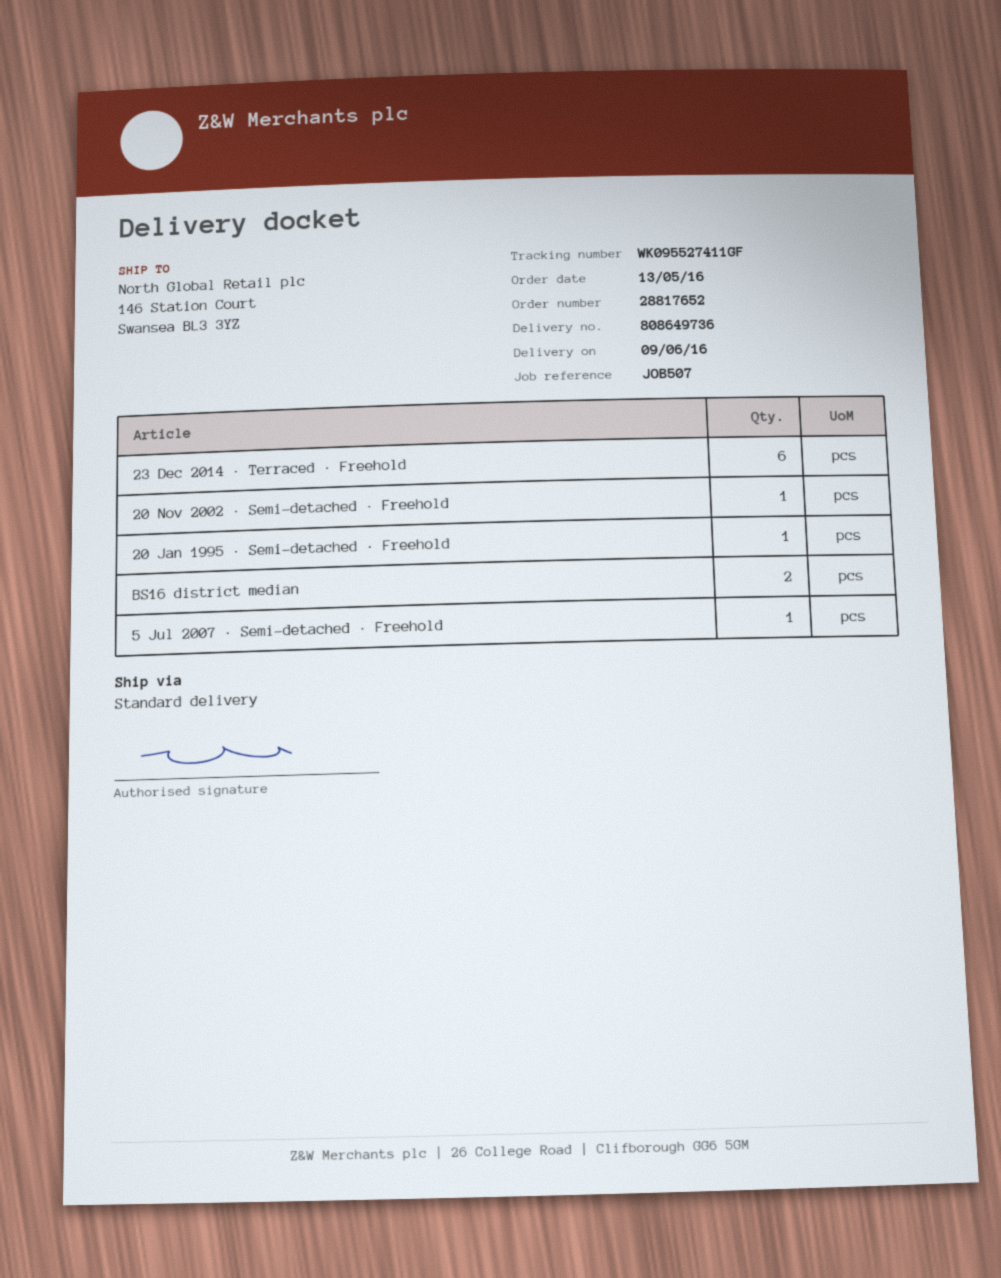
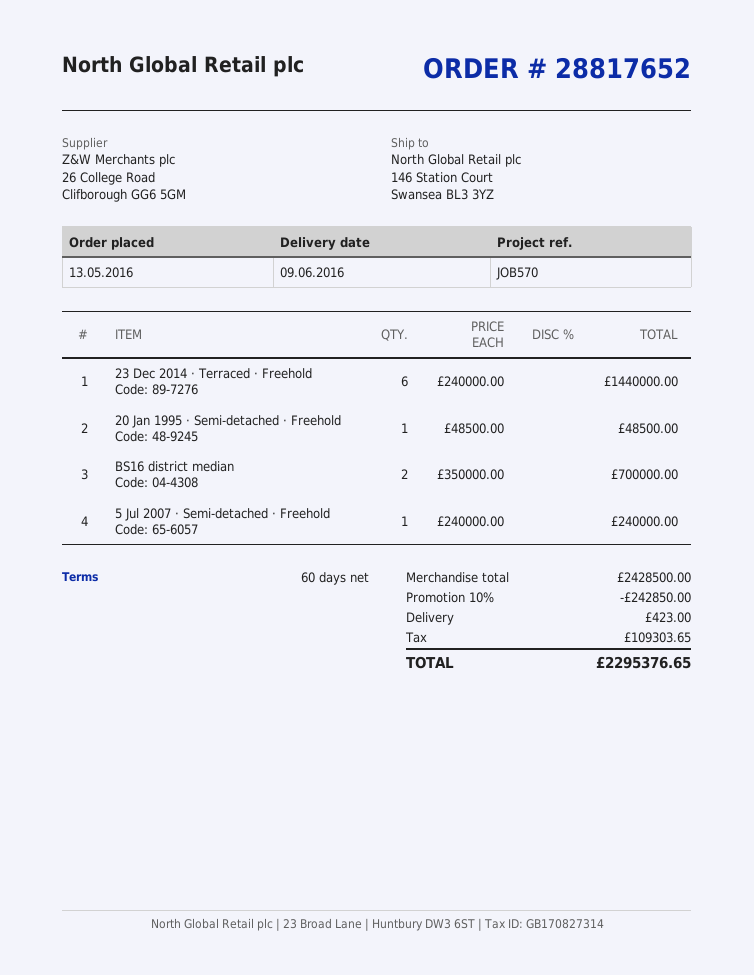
reference: JOB507 -> JOB570
20 Nov 2002 · Semi-detached · Freehold: 1 -> none

